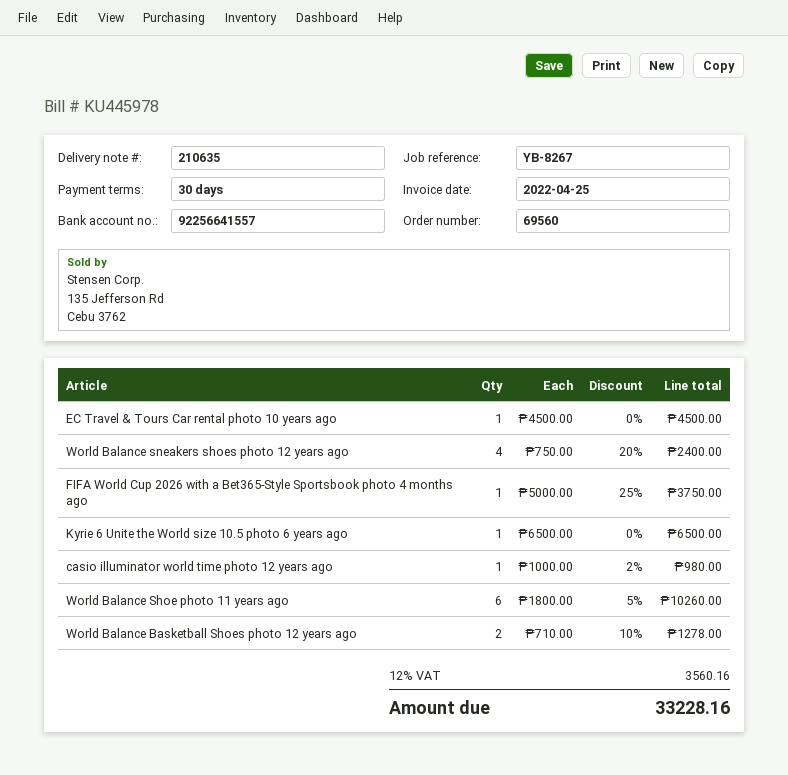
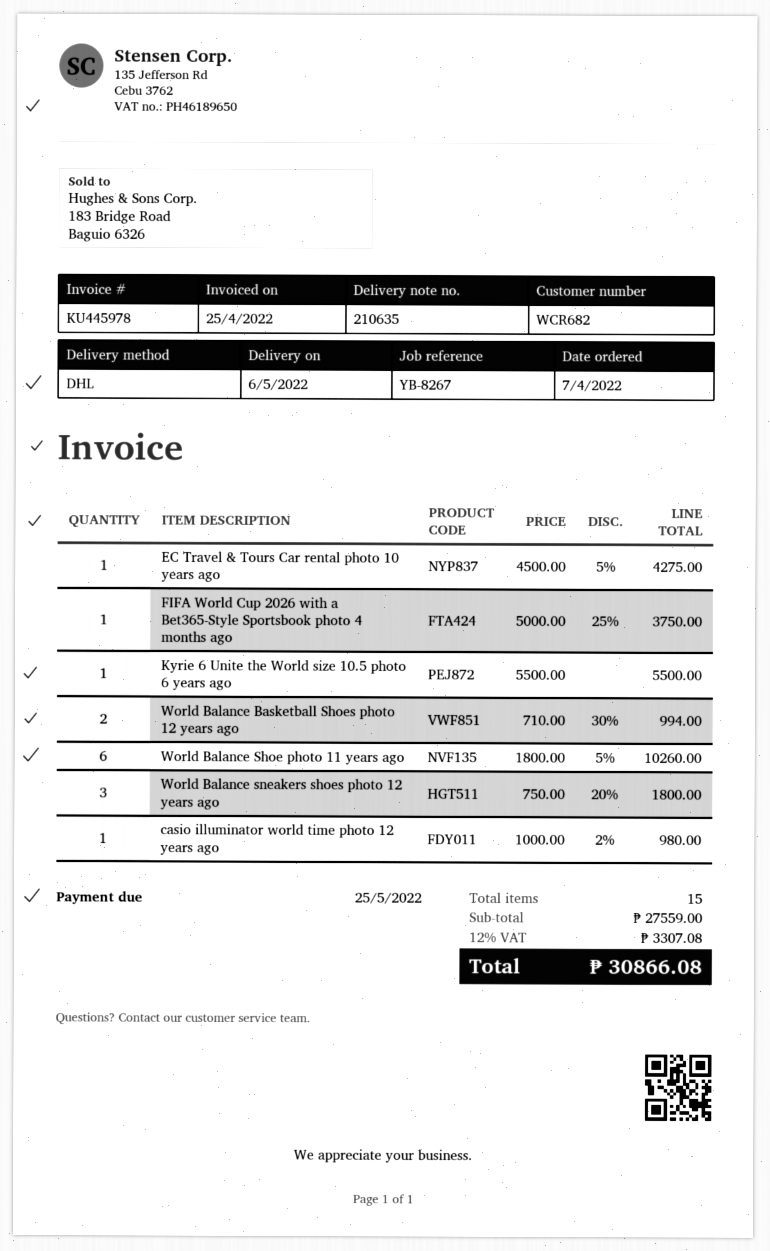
EC Travel & Tours Car rental photo 10 years ago: 1 x 4500.00 = 4500.00 -> 1 x 4500.00 - 5% = 4275.00
World Balance sneakers shoes photo 12 years ago: 4 x 750.00 - 20% = 2400.00 -> 3 x 750.00 - 20% = 1800.00
Kyrie 6 Unite the World size 10.5 photo 6 years ago: 1 x 6500.00 = 6500.00 -> 1 x 5500.00 = 5500.00
World Balance Basketball Shoes photo 12 years ago: 2 x 710.00 - 10% = 1278.00 -> 2 x 710.00 - 30% = 994.00
tax: 12% = 3560.16 -> 12% = 3307.08
total: 33228.16 -> 30866.08

